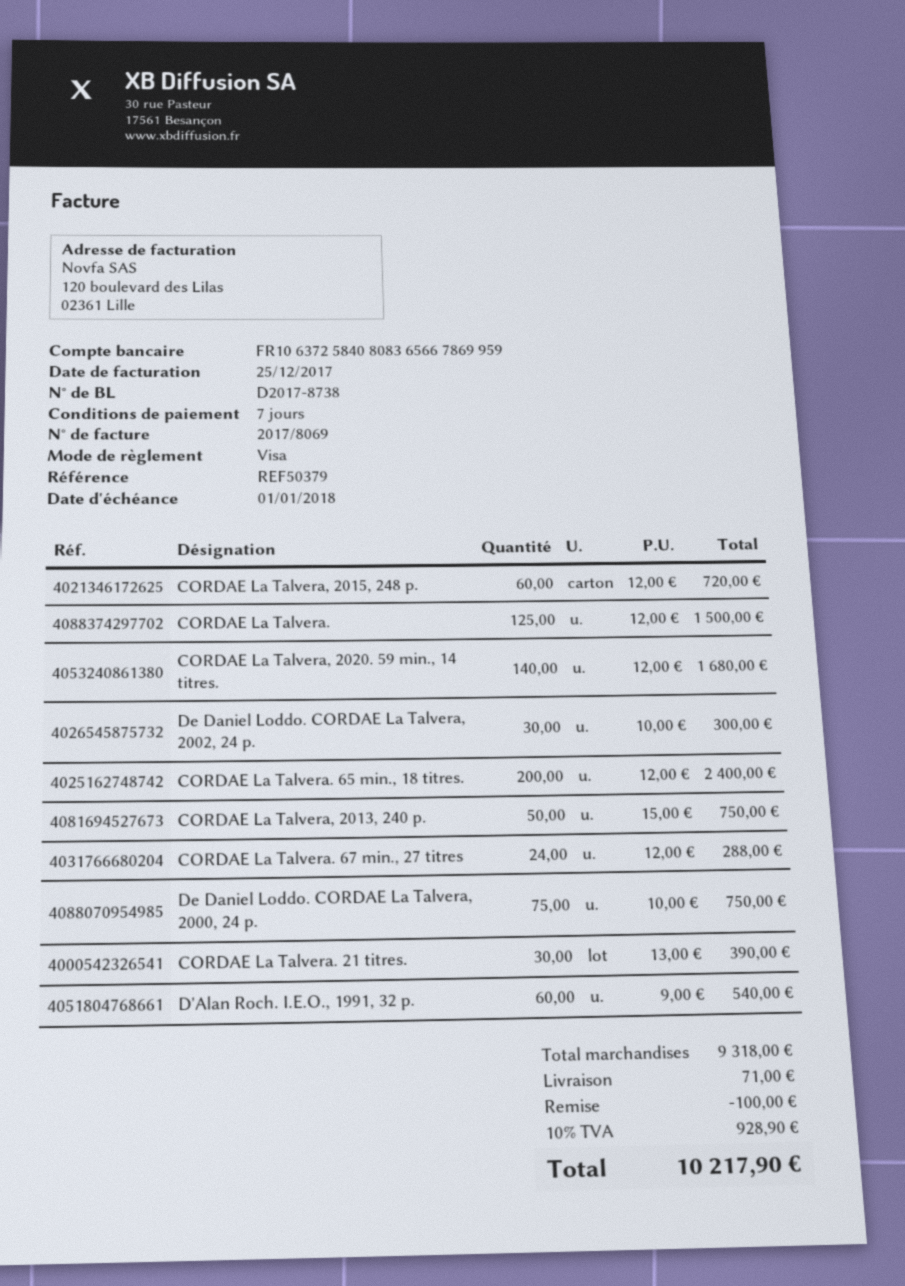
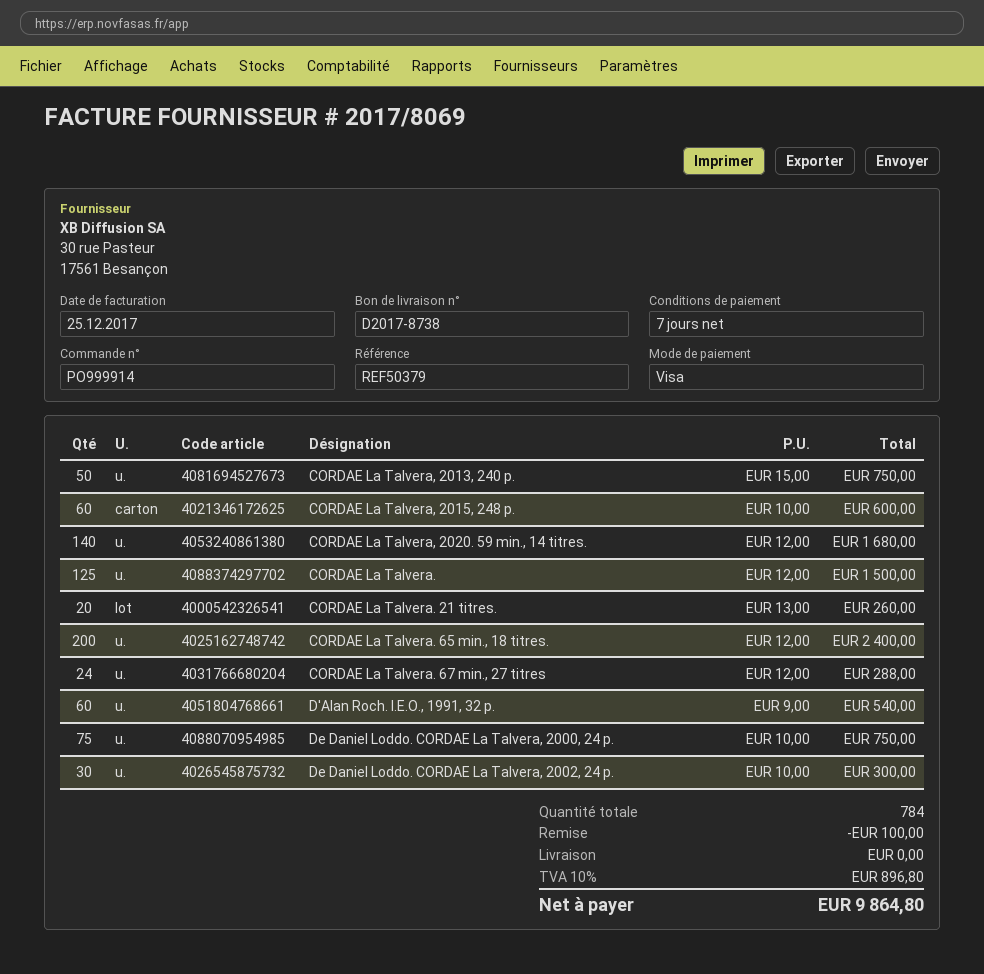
CORDAE La Talvera, 2015, 248 p.: 60 x 12.00 = 720.00 -> 60 x 10.00 = 600.00
CORDAE La Talvera. 21 titres.: 30 x 13.00 = 390.00 -> 20 x 13.00 = 260.00
shipping: 71.00 -> 0.00
tax: 10% = 928.90 -> 10% = 896.80
total: 10217.90 -> 9864.80

